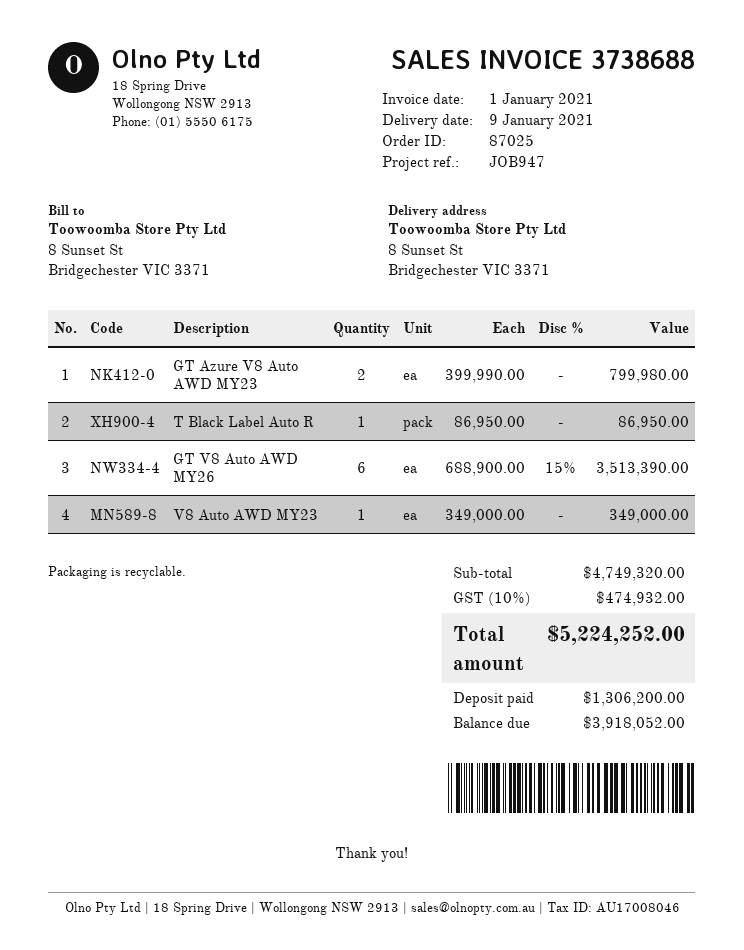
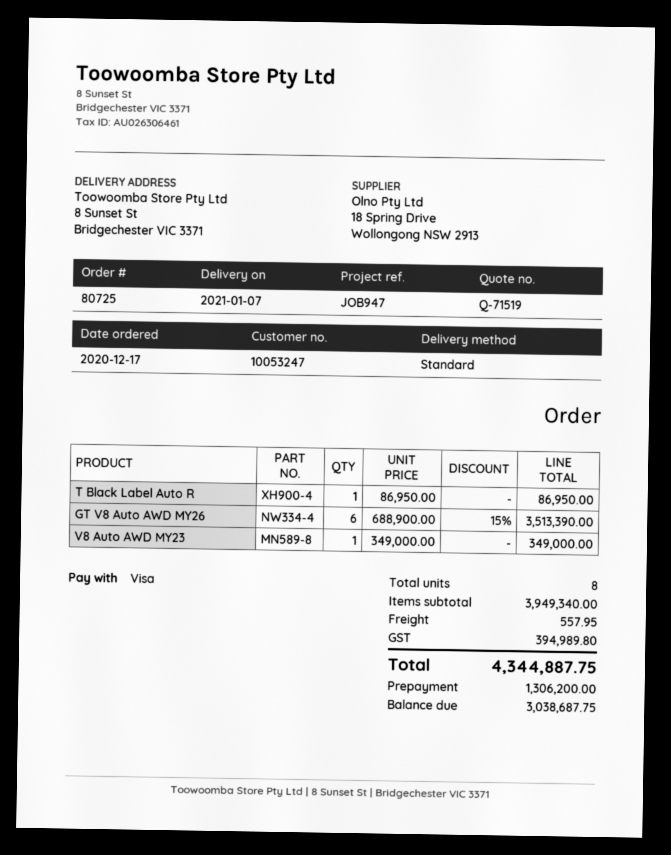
order number: 87025 -> 80725
delivery date: 2021-01-09 -> 2021-01-07
GT Azure V8 Auto AWD MY23: 2 x 399990.00 = 799980.00 -> none
subtotal: 4749320.00 -> 3949340.00
shipping: none -> 557.95
tax: 474932.00 -> 394989.80
total: 5224252.00 -> 4344887.75
balance: 3918052.00 -> 3038687.75

